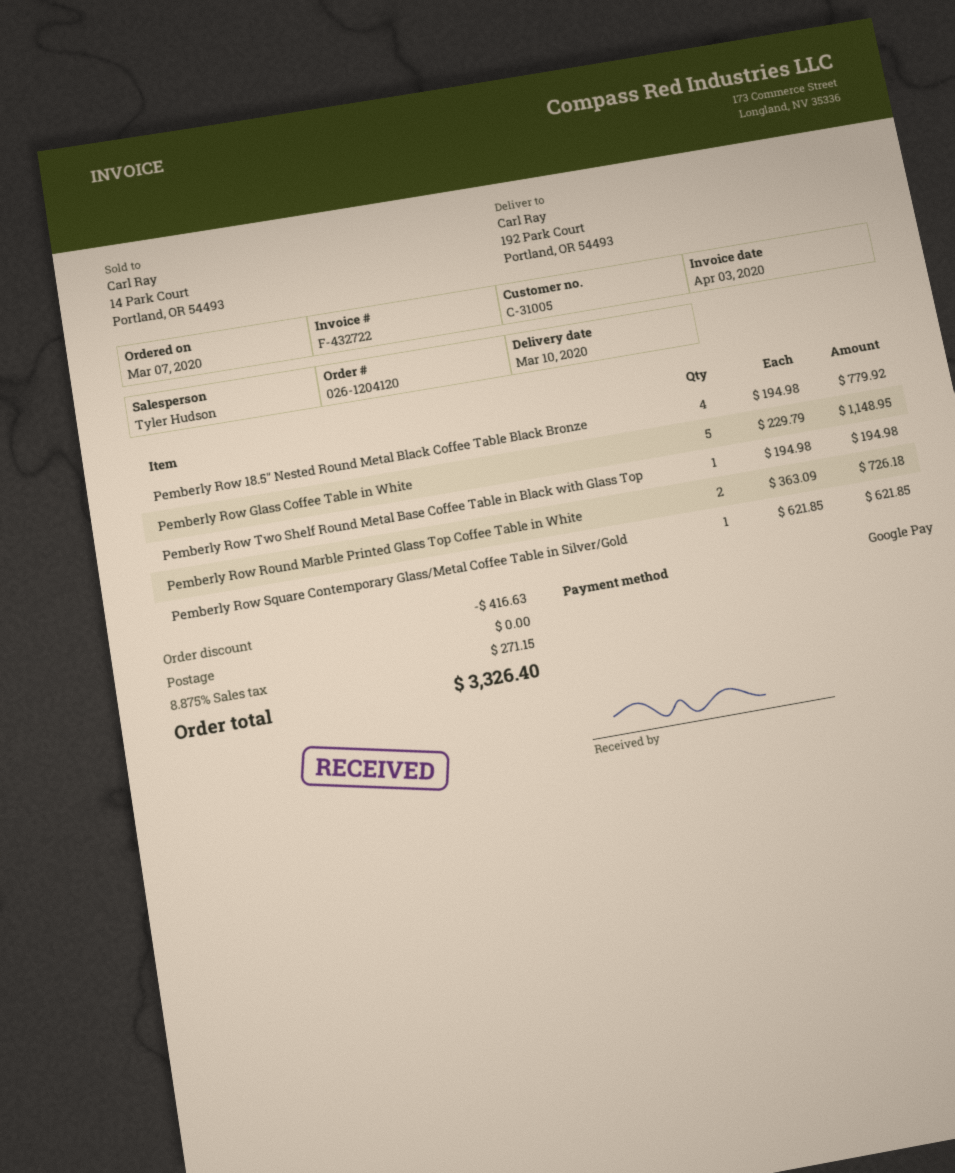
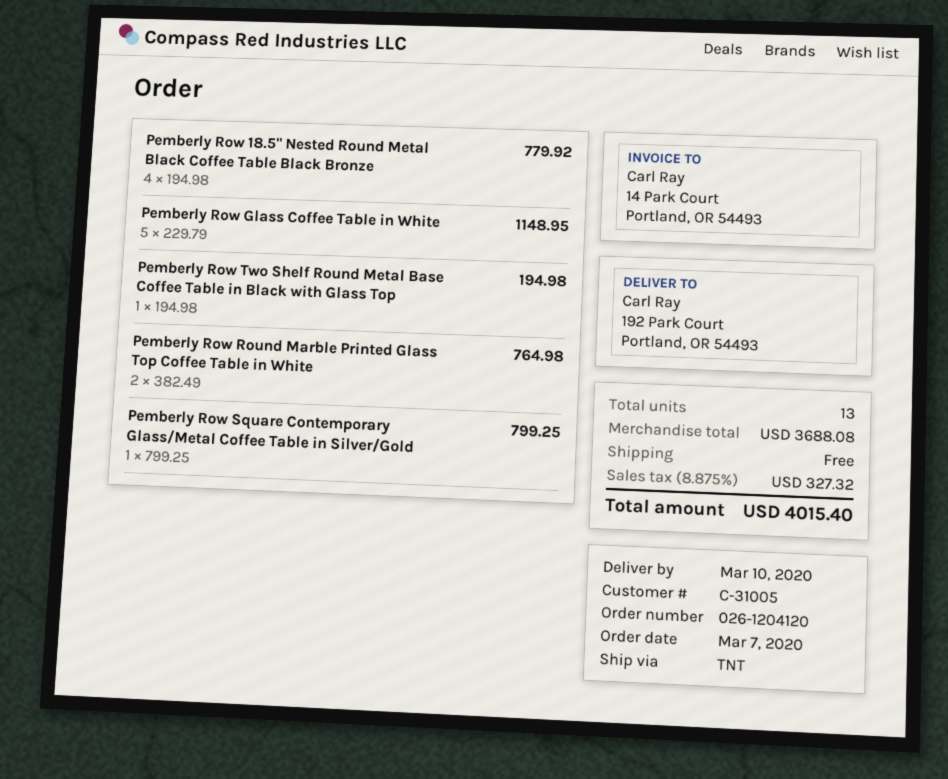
Pemberly Row Round Marble Printed Glass Top Coffee Table in White: 2 x 363.09 = 726.18 -> 2 x 382.49 = 764.98
Pemberly Row Square Contemporary Glass/Metal Coffee Table in Silver/Gold: 1 x 621.85 = 621.85 -> 1 x 799.25 = 799.25
discount: 416.63 -> none
tax: 8.875% = 271.15 -> 8.875% = 327.32
total: 3326.40 -> 4015.40

